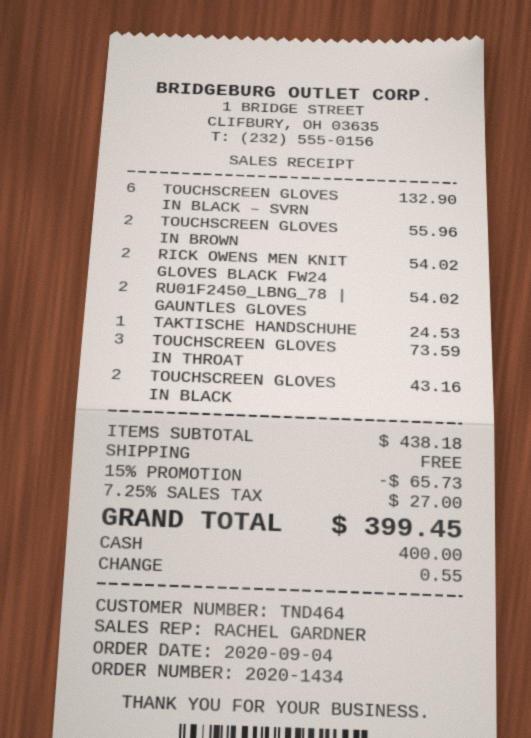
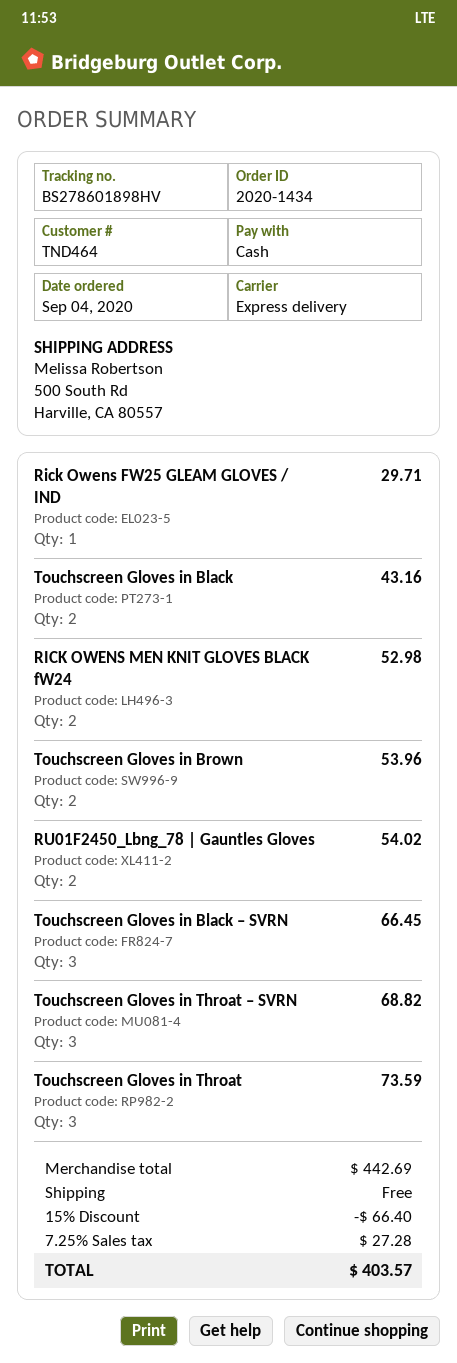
TOUCHSCREEN GLOVES IN BLACK – SVRN: 6 for 132.90 -> 3 for 66.45
TOUCHSCREEN GLOVES IN BROWN: 2 for 55.96 -> 2 for 53.96
RICK OWENS MEN KNIT GLOVES BLACK FW24: 2 for 54.02 -> 2 for 52.98
TAKTISCHE HANDSCHUHE: 1 for 24.53 -> none
Rick Owens FW25 GLEAM GLOVES / IND: none -> 1 for 29.71
Touchscreen Gloves in Throat – SVRN: none -> 3 for 68.82
subtotal: 438.18 -> 442.69
discount: 15% = 65.73 -> 15% = 66.40
tax: 7.25% = 27.00 -> 7.25% = 27.28
total: 399.45 -> 403.57

